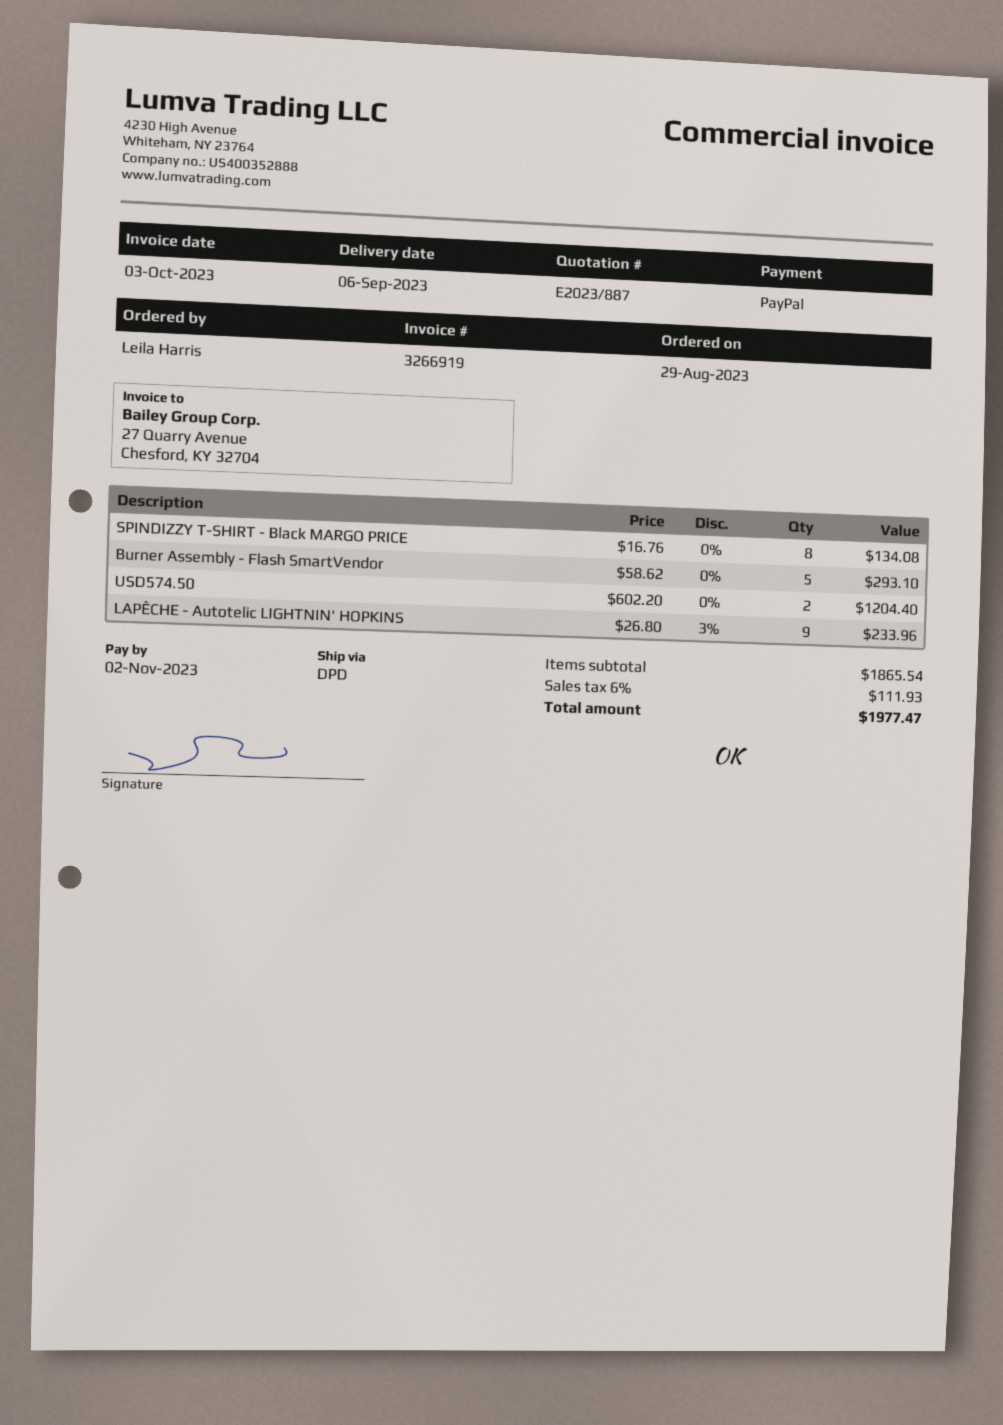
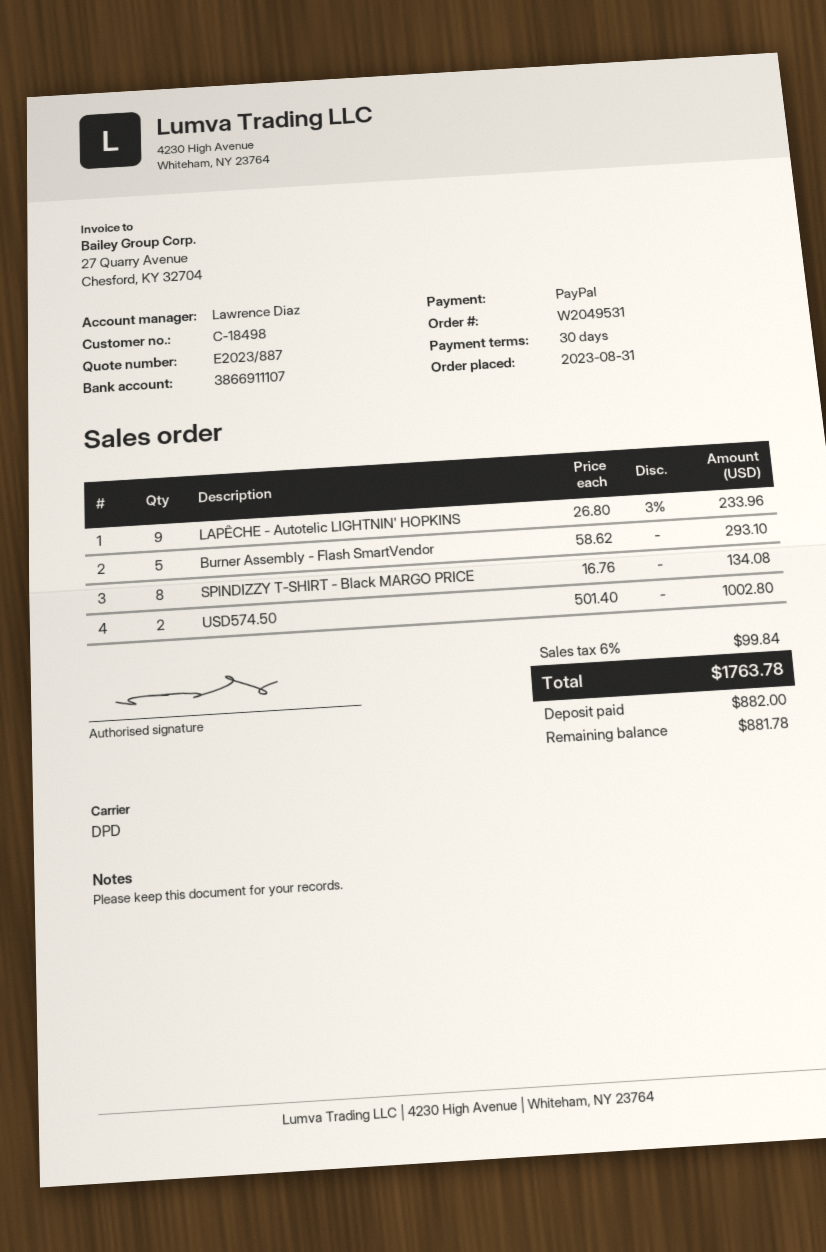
order date: 2023-08-29 -> 2023-08-31
USD574.50: 2 x 602.20 = 1204.40 -> 2 x 501.40 = 1002.80
tax: 6% = 111.93 -> 6% = 99.84
total: 1977.47 -> 1763.78

